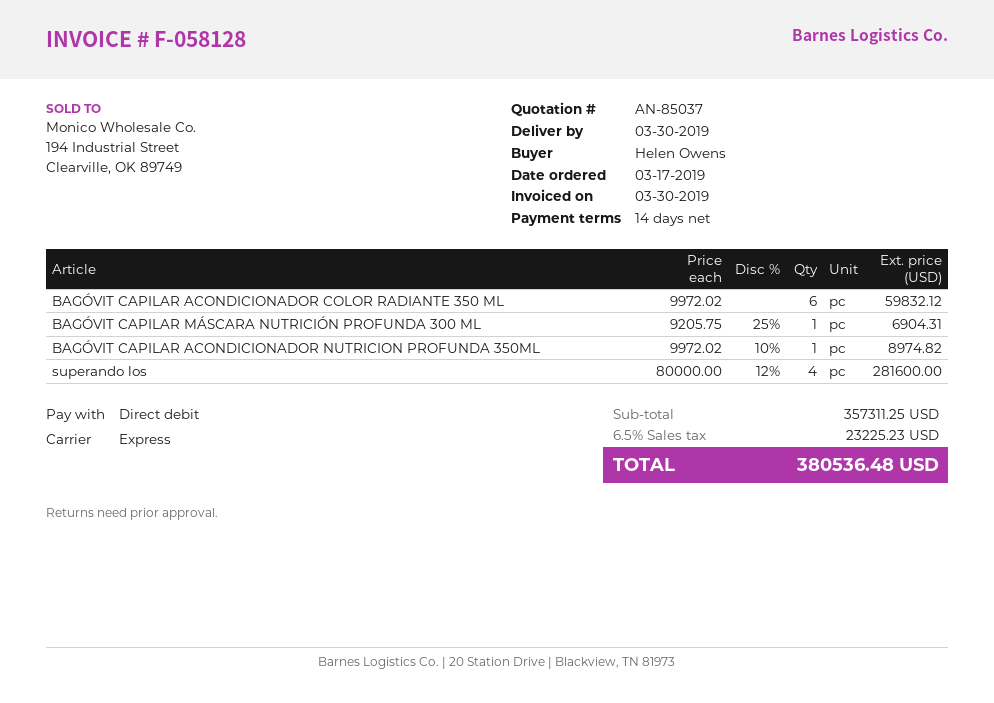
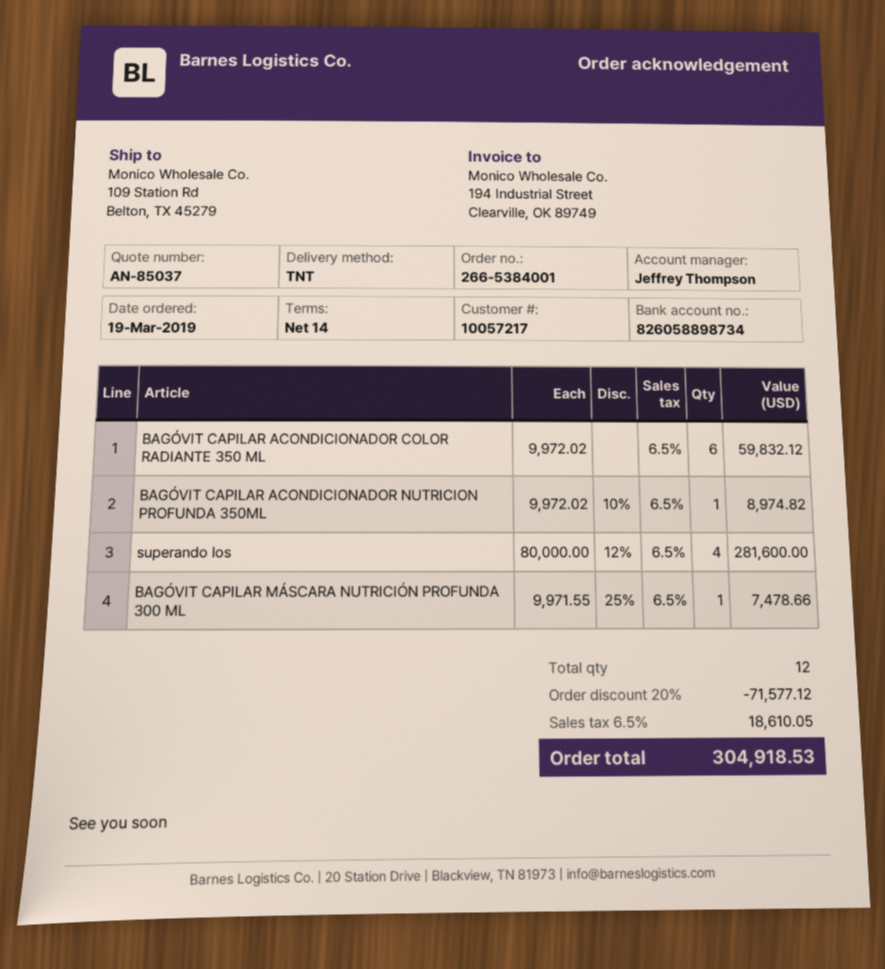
order date: 2019-03-17 -> 2019-03-19
shipping method: express -> TNT
BAGÓVIT CAPILAR MÁSCARA NUTRICIÓN PROFUNDA 300 ML: 1 x 9205.75 - 25% = 6904.31 -> 1 x 9971.55 - 25% = 7478.66
discount: none -> 20% = 71577.12
tax: 6.5% = 23225.23 -> 6.5% = 18610.05
total: 380536.48 -> 304918.53

